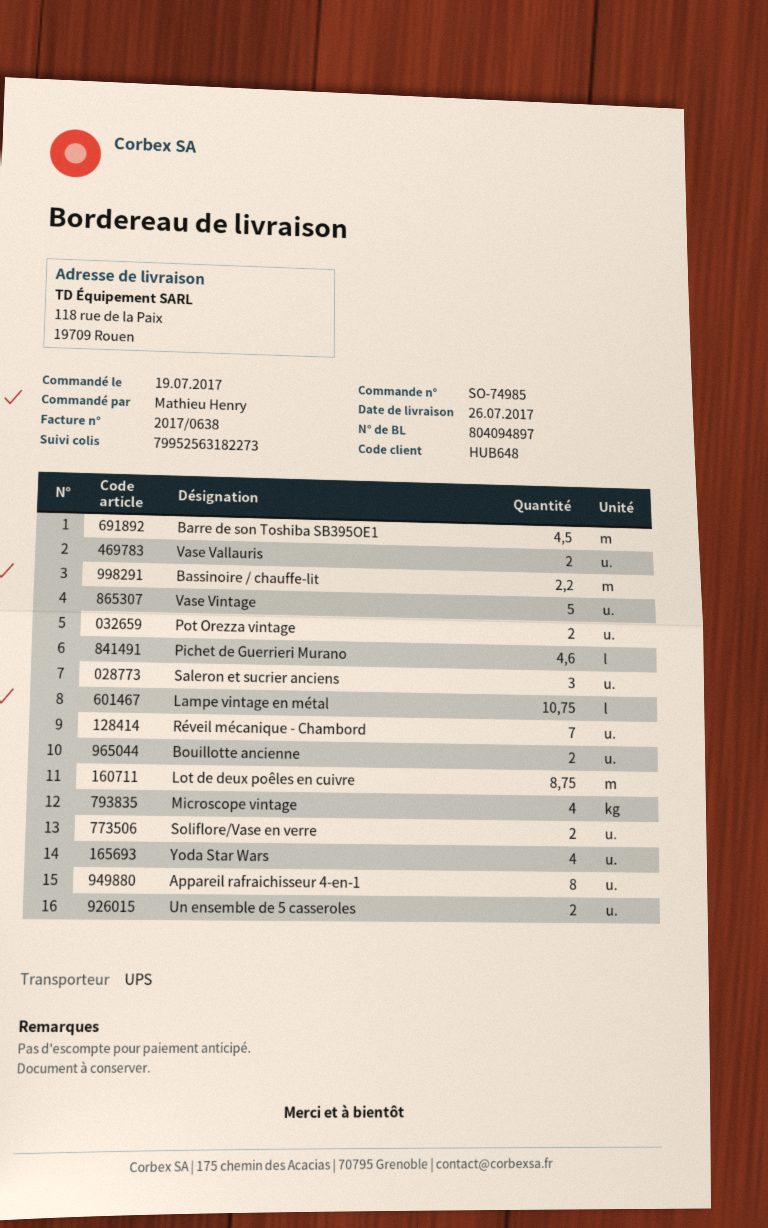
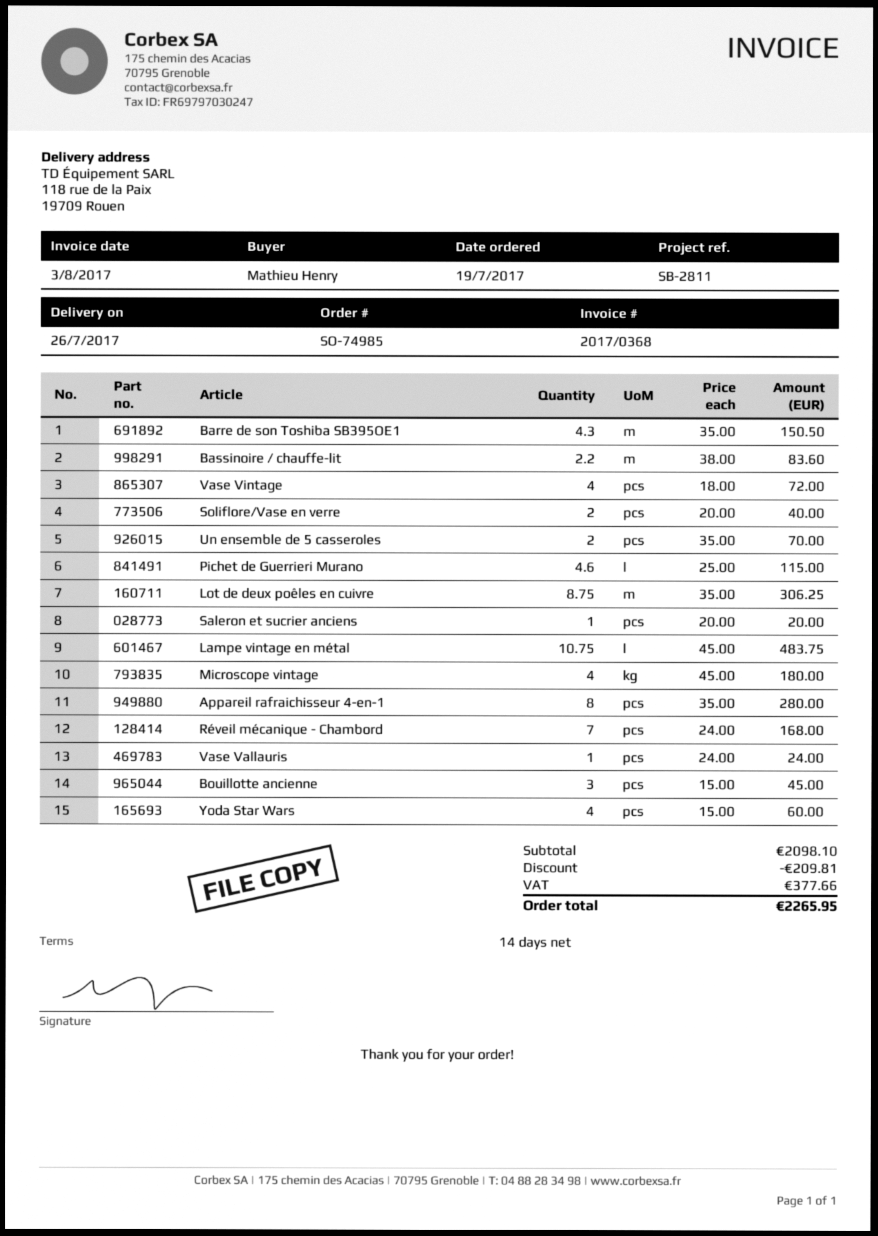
invoice number: 2017/0638 -> 2017/0368
Barre de son Toshiba SB395OE1: 4.5 -> 4.3
Vase Vallauris: 2 -> 1
Vase Vintage: 5 -> 4
Pot Orezza vintage: 2 -> none
Saleron et sucrier anciens: 3 -> 1
Bouillotte ancienne: 2 -> 3

